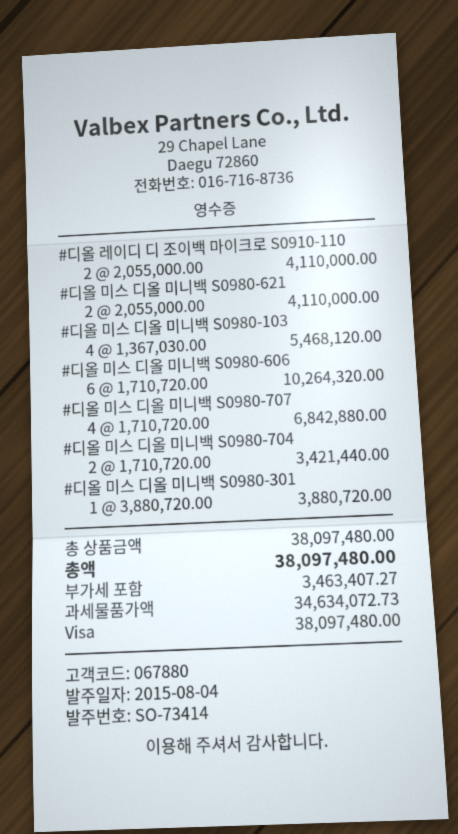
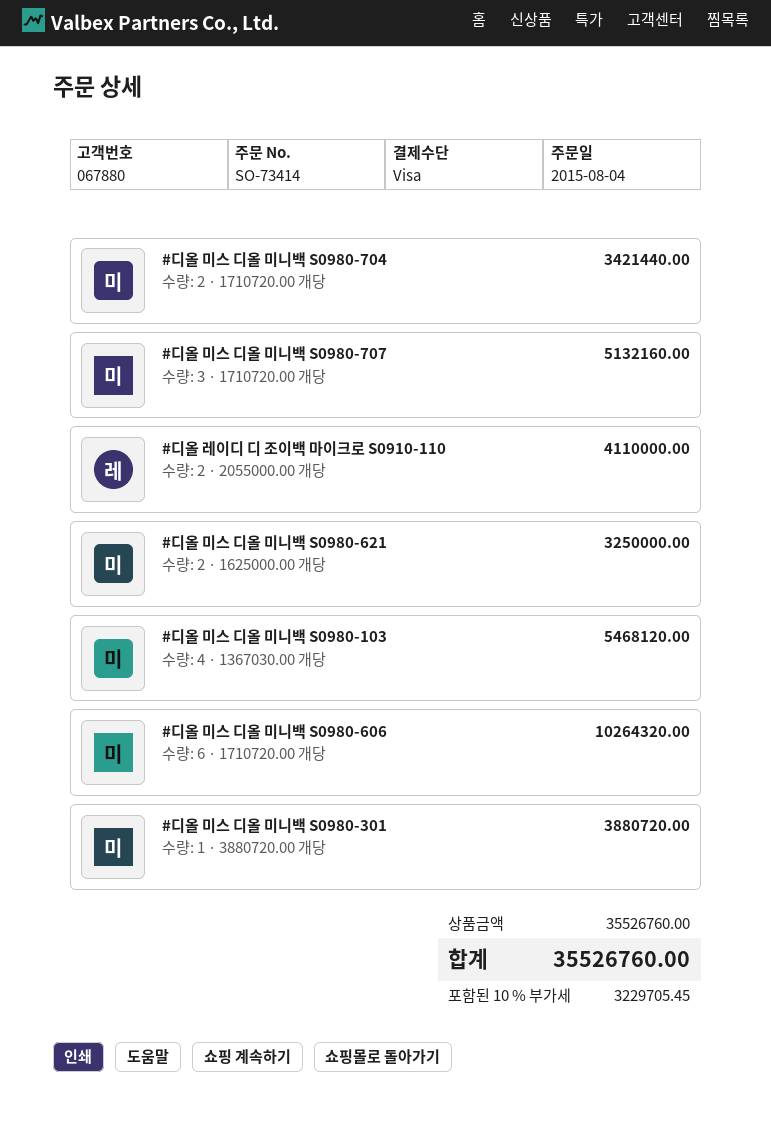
#디올 미스 디올 미니백 S0980-621: 2 x 2055000.00 = 4110000.00 -> 2 x 1625000.00 = 3250000.00
#디올 미스 디올 미니백 S0980-707: 4 x 1710720.00 = 6842880.00 -> 3 x 1710720.00 = 5132160.00
subtotal: 38097480.00 -> 35526760.00
tax: 3463407.27 -> 3229705.45
total: 38097480.00 -> 35526760.00

